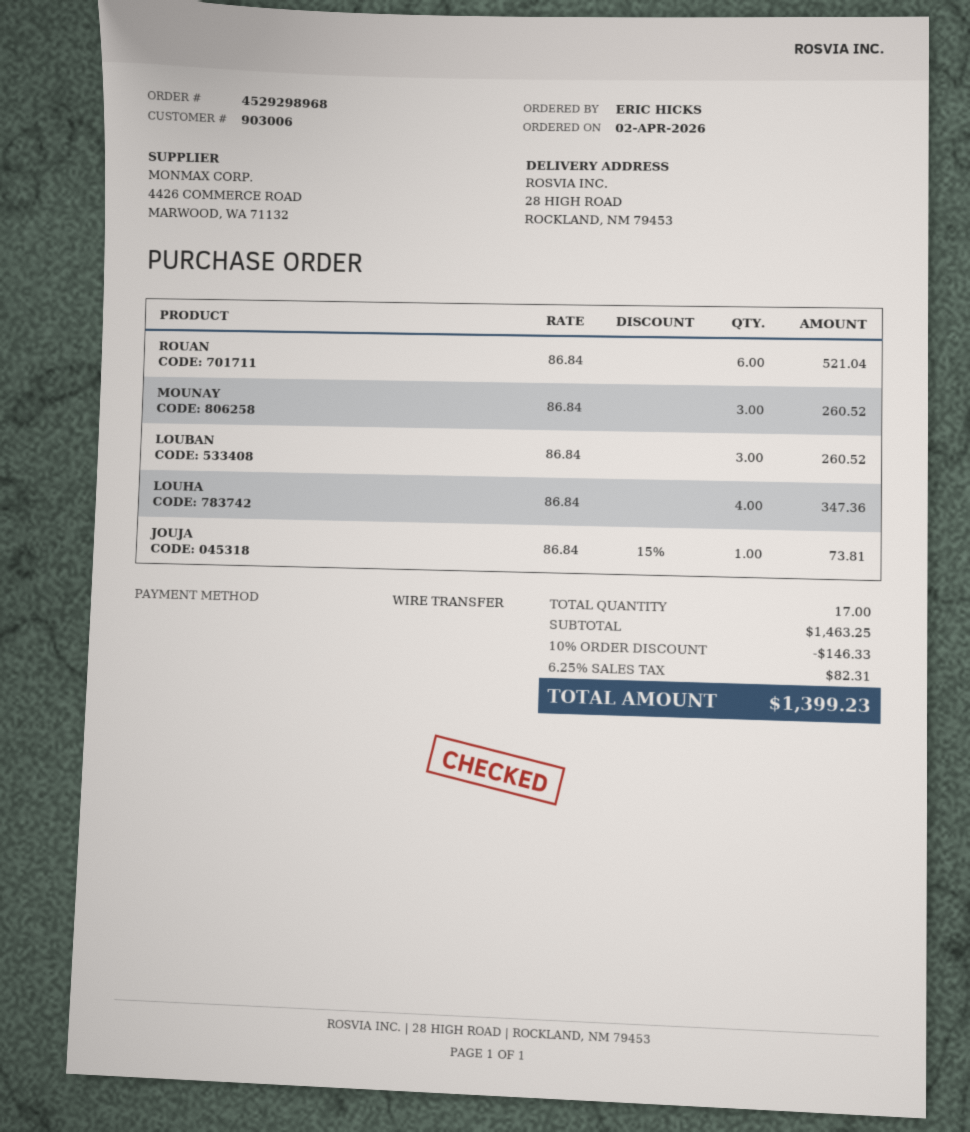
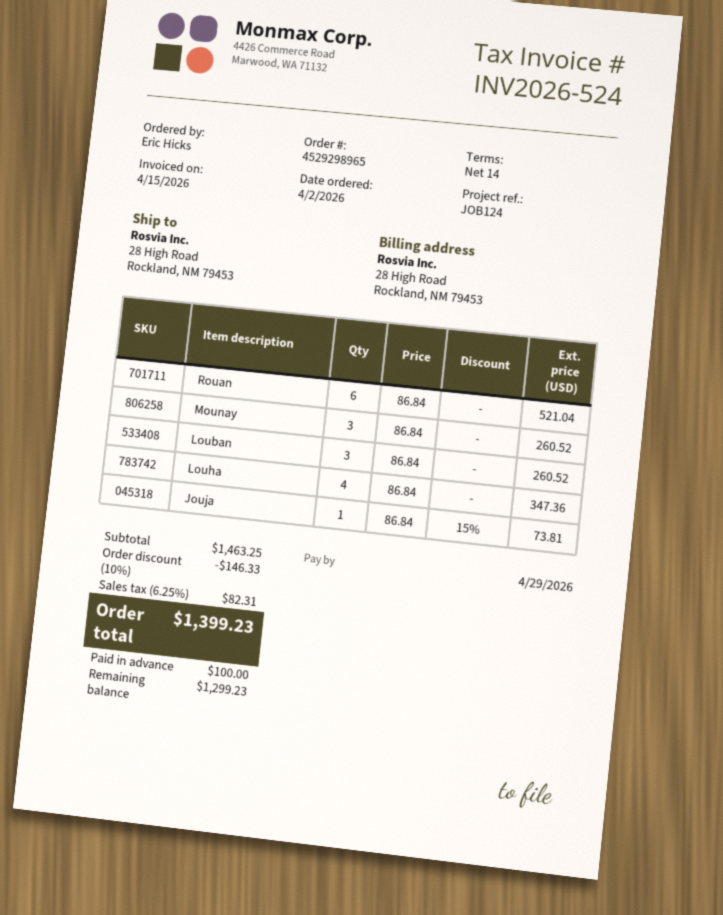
order number: 4529298968 -> 4529298965

